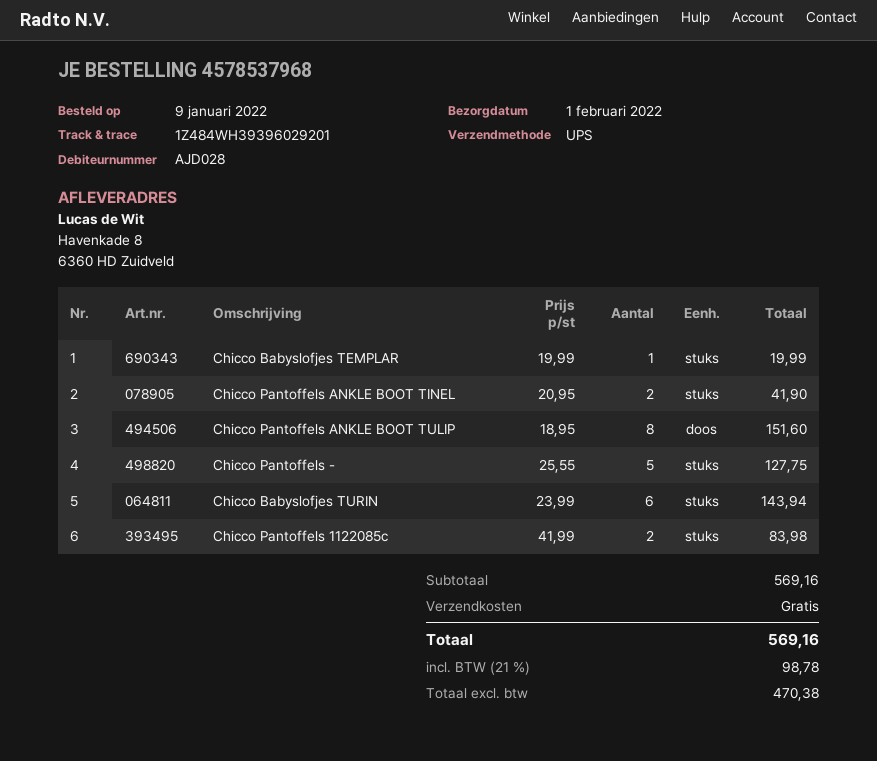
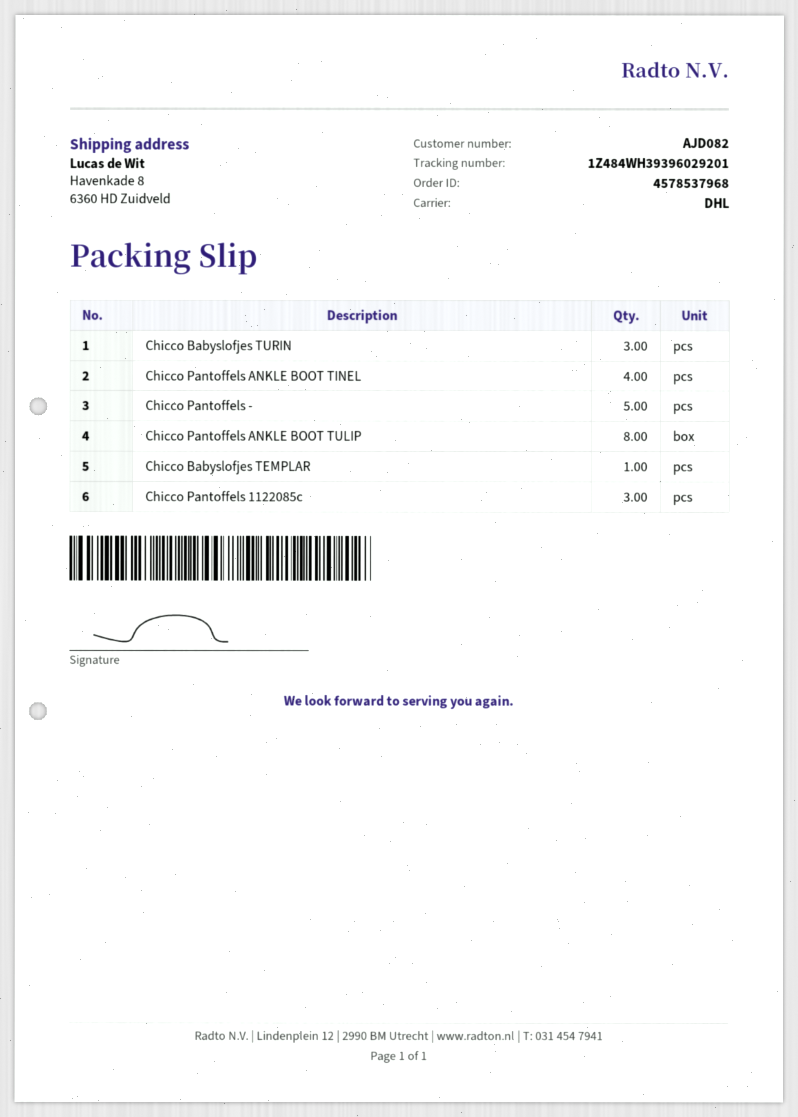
customer number: AJD028 -> AJD082
shipping method: UPS -> DHL
Chicco Pantoffels ANKLE BOOT TINEL: 2 -> 4
Chicco Babyslofjes TURIN: 6 -> 3
Chicco Pantoffels 1122085c: 2 -> 3

